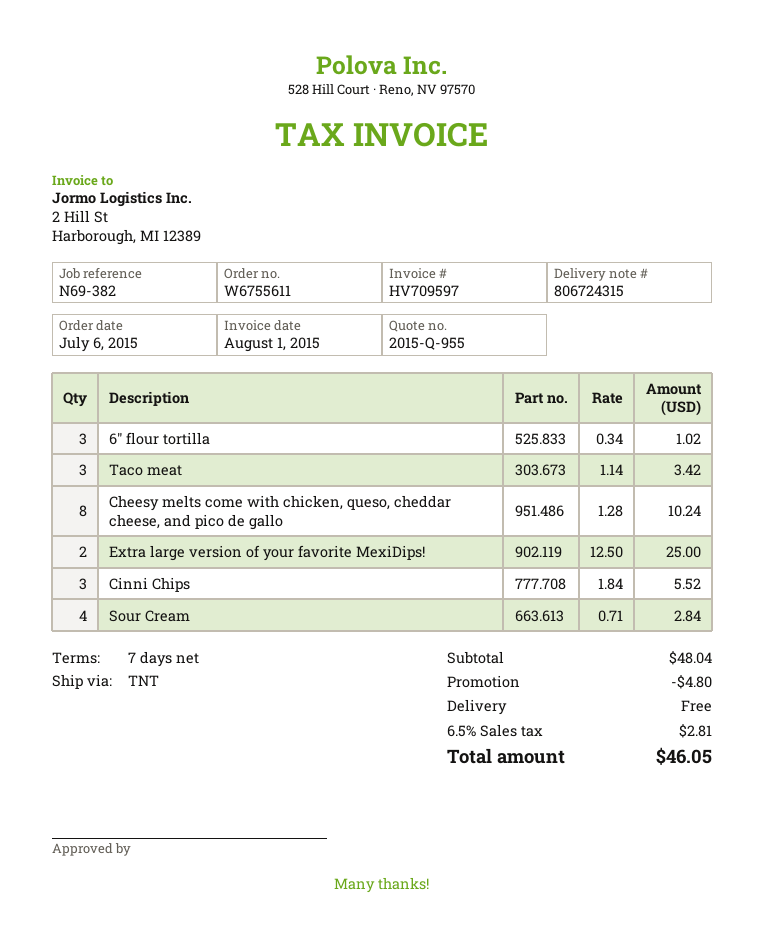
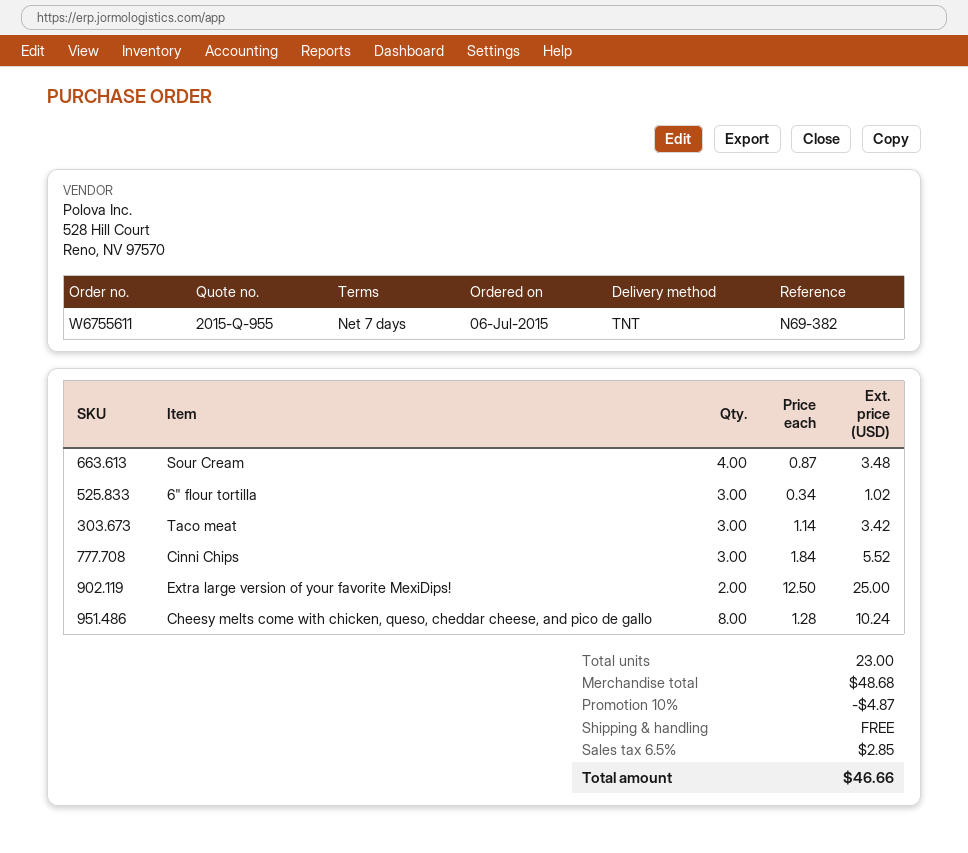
Sour Cream: 4 x 0.71 = 2.84 -> 4 x 0.87 = 3.48
subtotal: 48.04 -> 48.68
discount: 4.80 -> 4.87
tax: 6.5% = 2.81 -> 6.5% = 2.85
total: 46.05 -> 46.66

